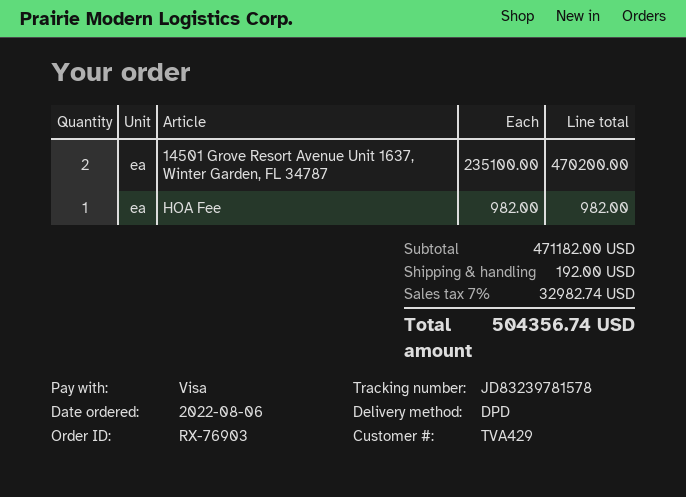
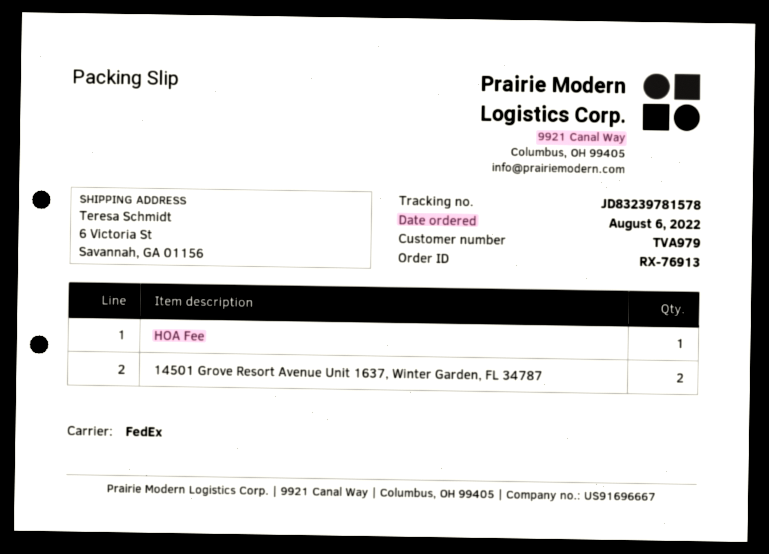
order number: RX-76903 -> RX-76913
customer number: TVA429 -> TVA979
shipping method: DPD -> FedEx

